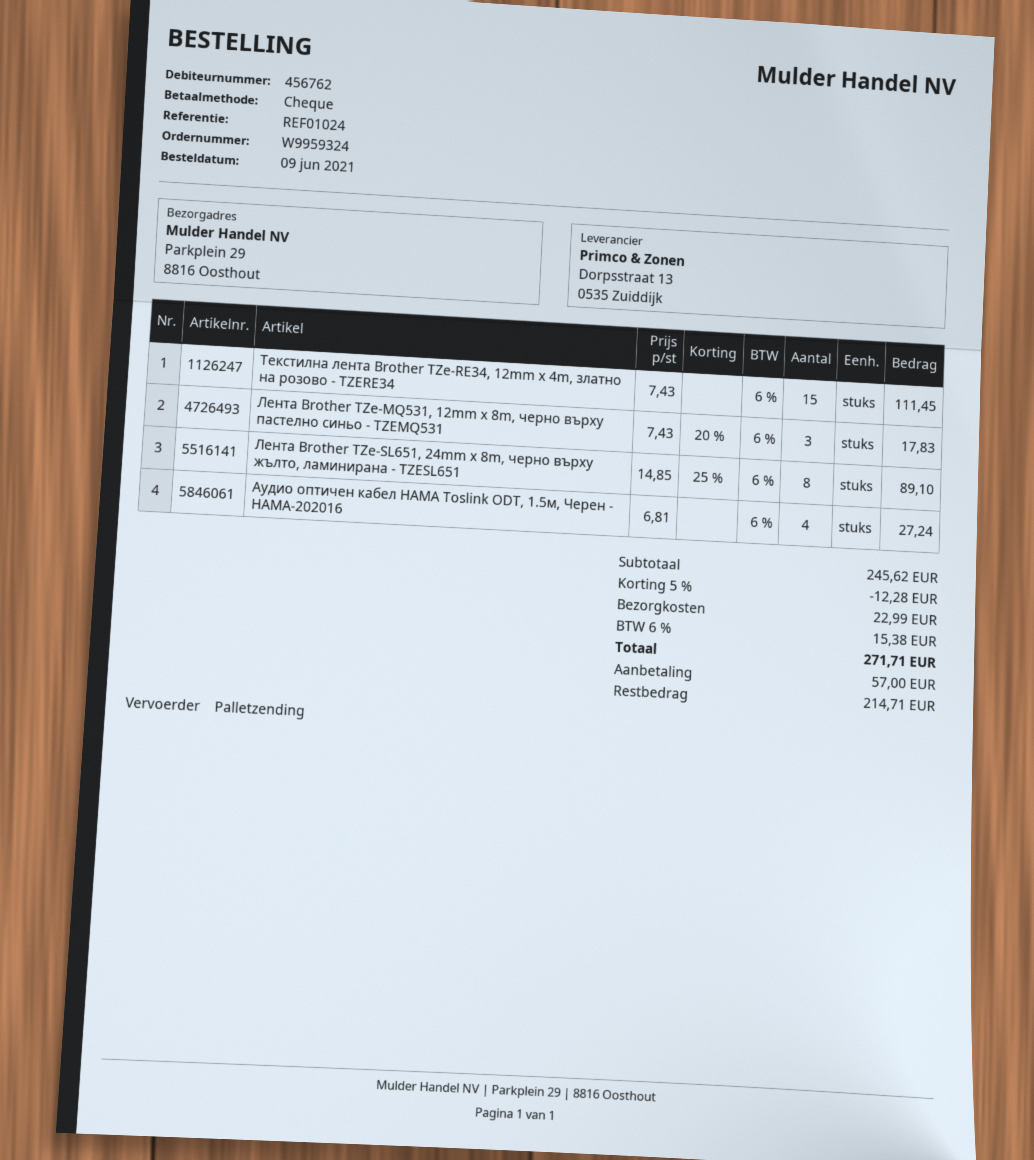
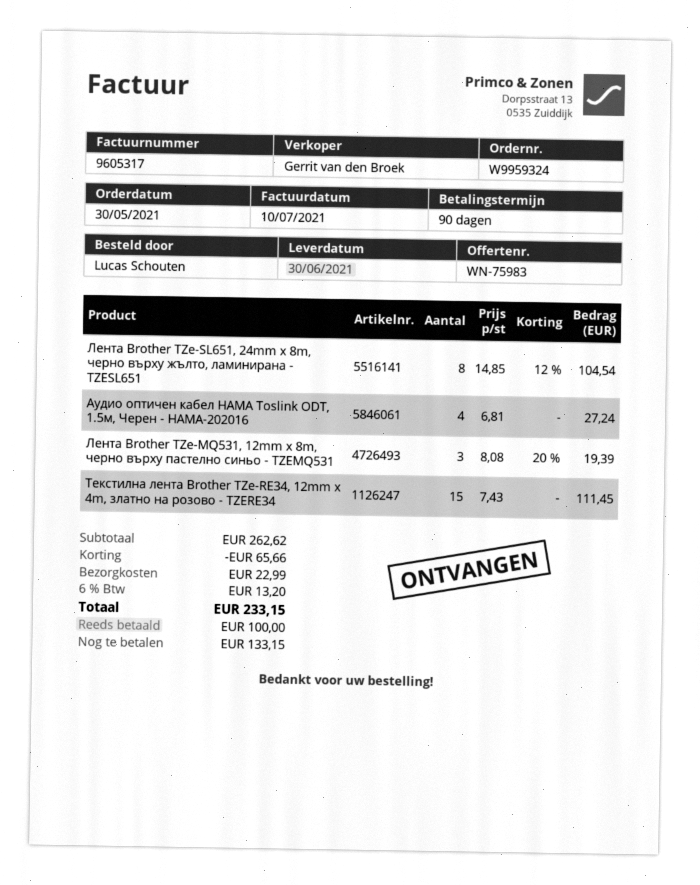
order date: 2021-06-09 -> 2021-05-30
Лента Brother TZe-MQ531, 12mm x 8m, черно върху пастелно синьо - TZEMQ531: 3 x 7.43 - 20% = 17.83 -> 3 x 8.08 - 20% = 19.39
Лента Brother TZe-SL651, 24mm x 8m, черно върху жълто, ламинирана - TZESL651: 8 x 14.85 - 25% = 89.10 -> 8 x 14.85 - 12% = 104.54
subtotal: 245.62 -> 262.62
discount: 12.28 -> 65.66
tax: 6% = 15.38 -> 6% = 13.20
total: 271.71 -> 233.15
deposit: 57.00 -> 100.00
balance: 214.71 -> 133.15

